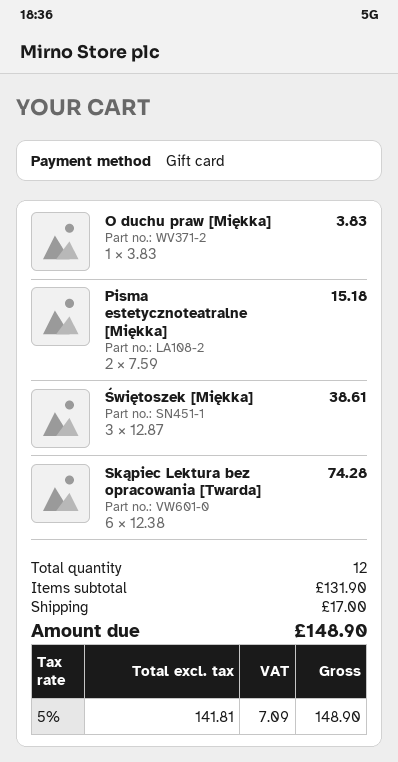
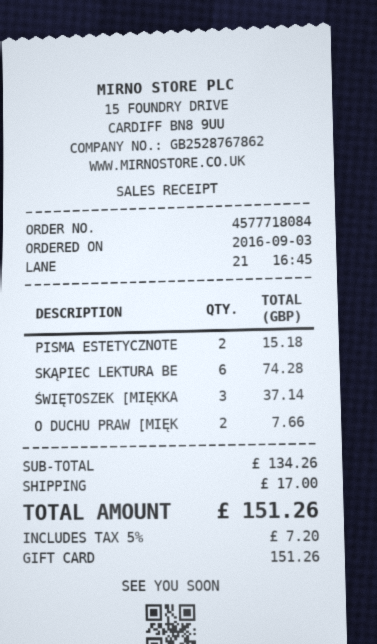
O duchu praw [Miękka]: 1 for 3.83 -> 2 for 7.66
Świętoszek [Miękka]: 3 for 38.61 -> 3 for 37.14
subtotal: 131.90 -> 134.26
tax: 5% = 7.09 -> 5% = 7.20
total: 148.90 -> 151.26

